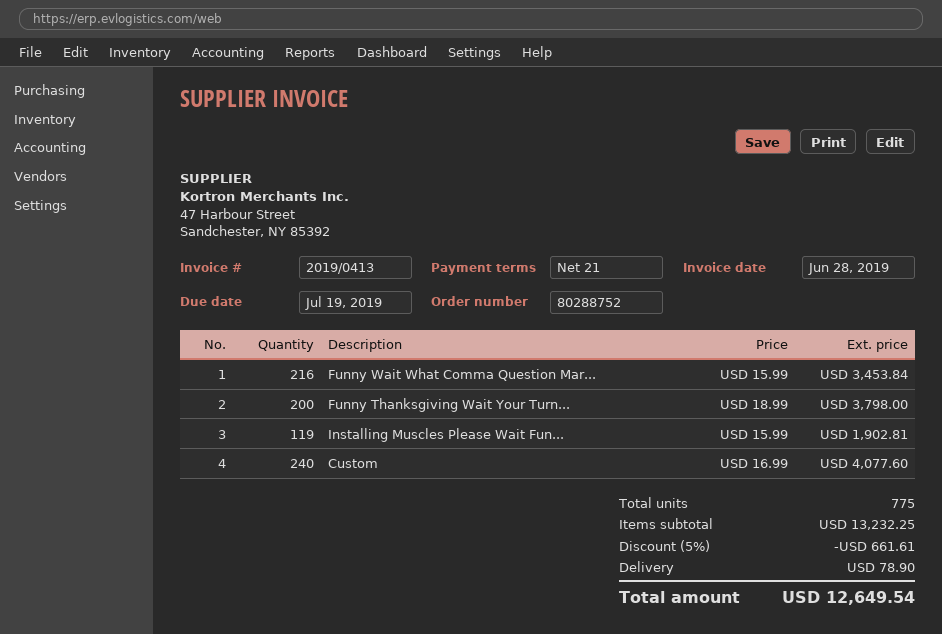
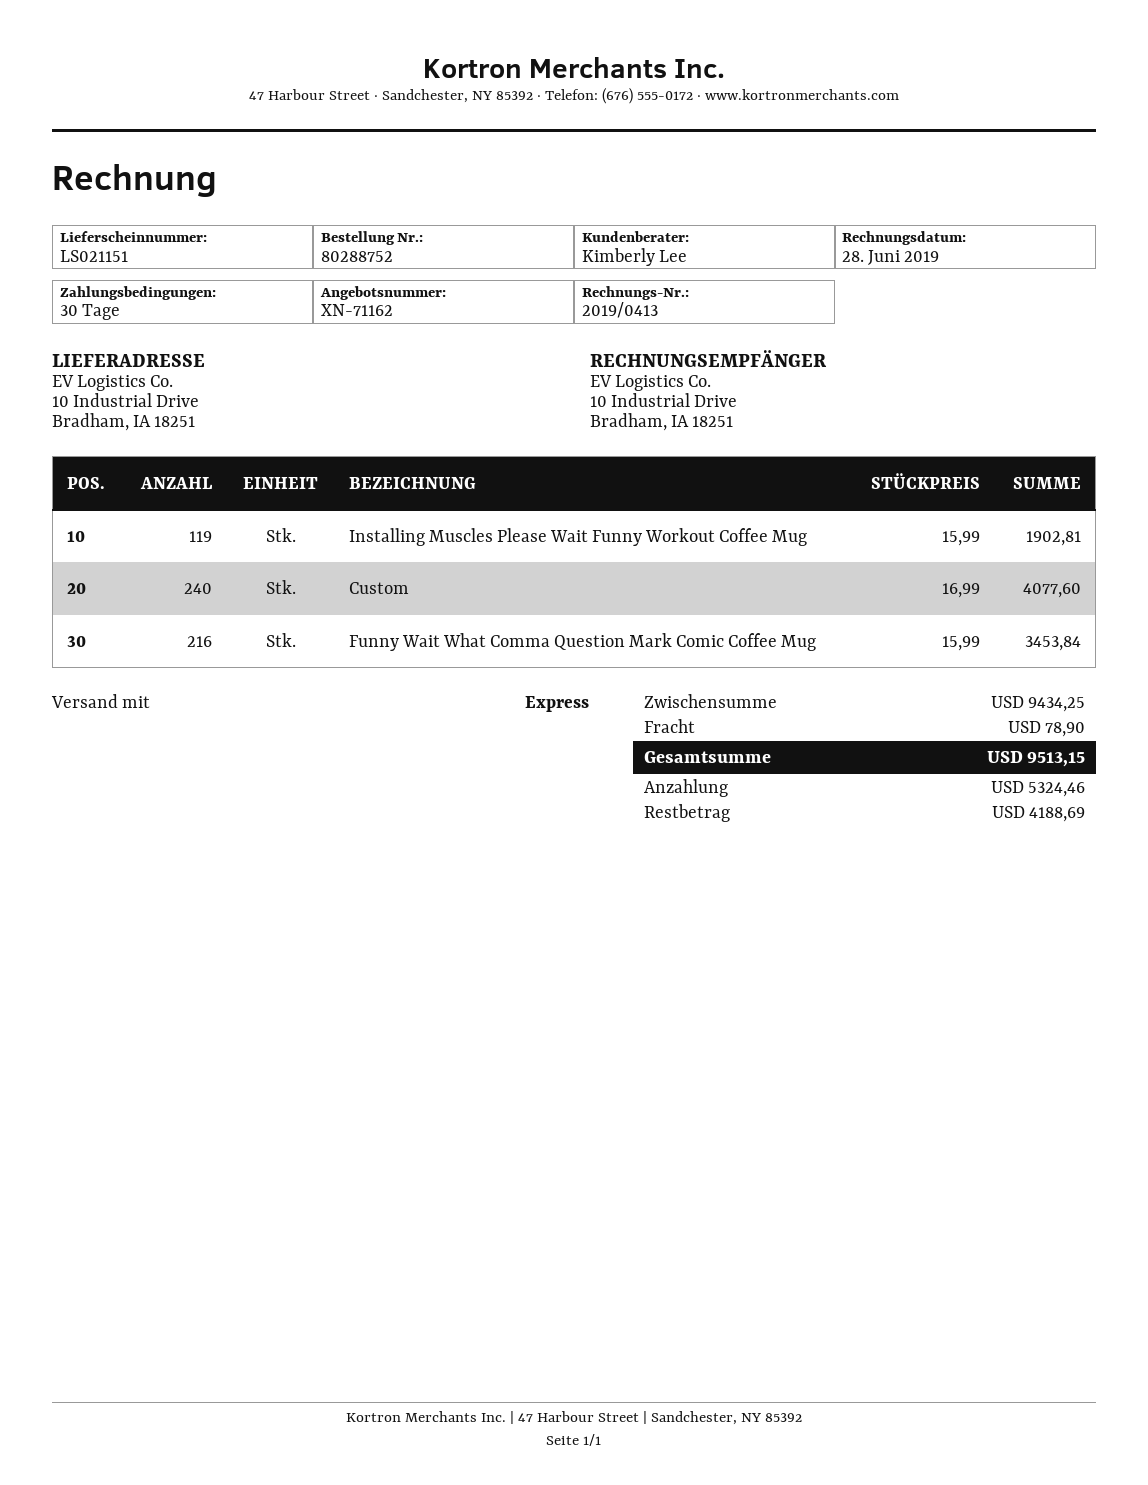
payment terms: 21 days -> 30 days
Funny Thanksgiving Wait Your Turn...: 200 x 18.99 = 3798.00 -> none
subtotal: 13232.25 -> 9434.25
discount: 5% = 661.61 -> none
total: 12649.54 -> 9513.15

